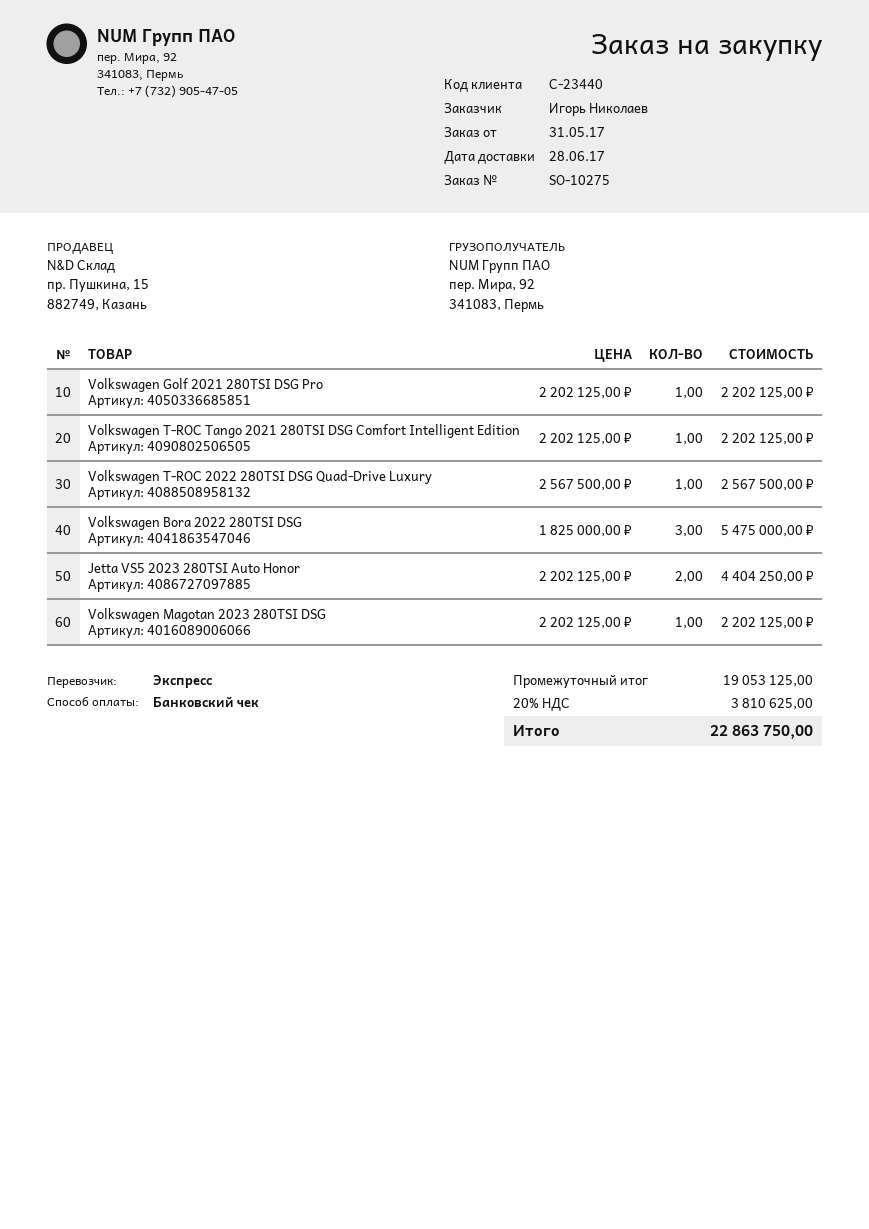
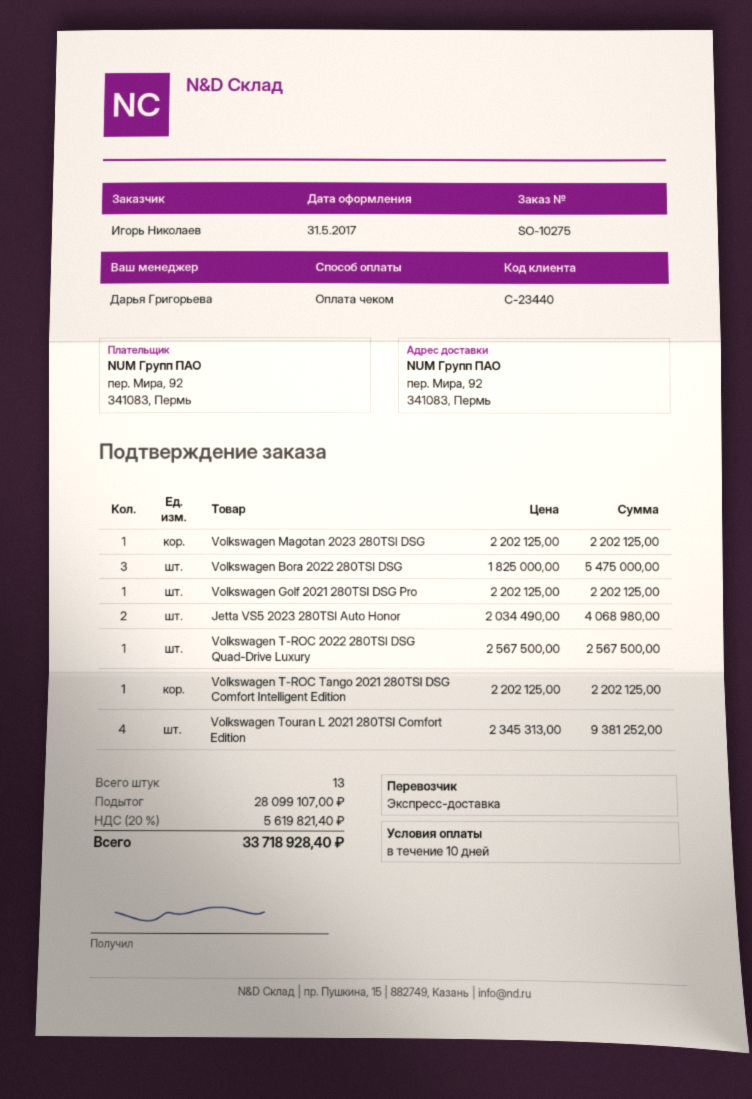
Jetta VS5 2023 280TSI Auto Honor: 2 x 2202125.00 = 4404250.00 -> 2 x 2034490.00 = 4068980.00
Volkswagen Touran L 2021 280TSI Comfort Edition: none -> 4 x 2345313.00 = 9381252.00
subtotal: 19053125.00 -> 28099107.00
tax: 20% = 3810625.00 -> 20% = 5619821.40
total: 22863750.00 -> 33718928.40

